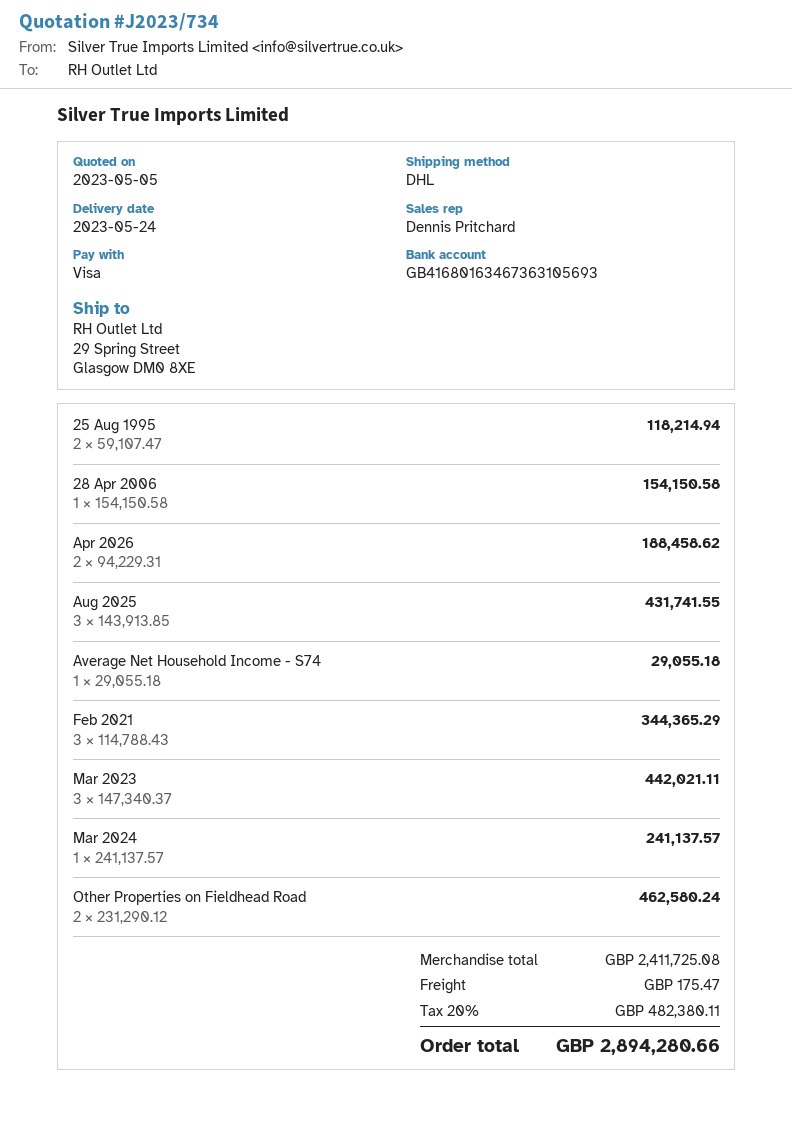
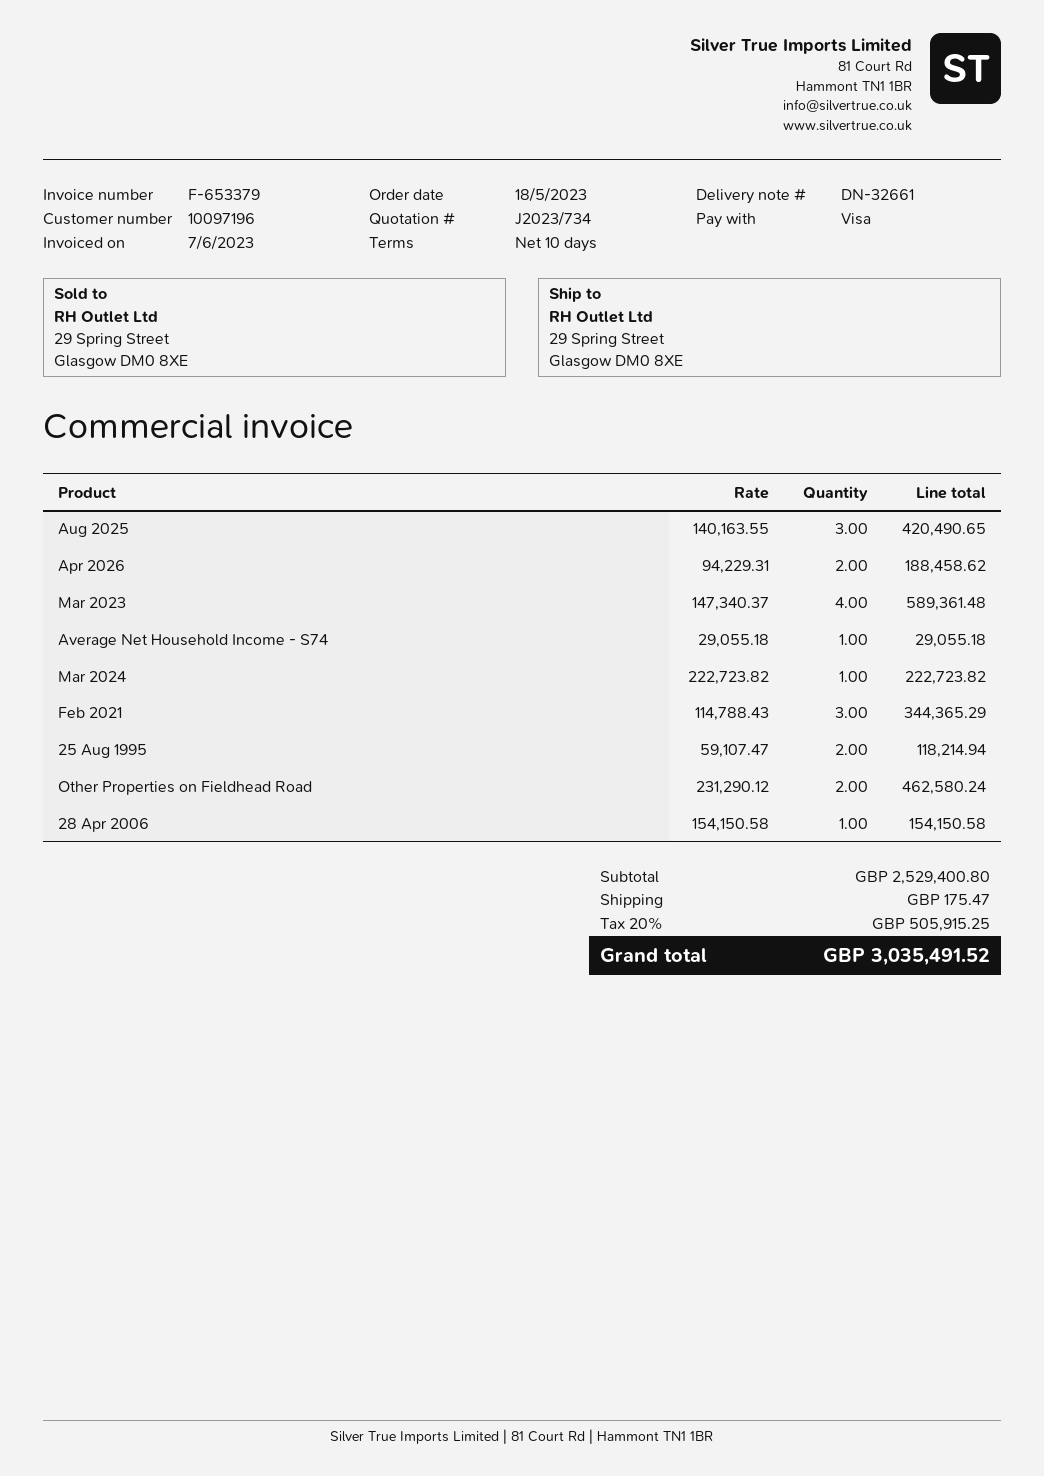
Aug 2025: 3 x 143913.85 = 431741.55 -> 3 x 140163.55 = 420490.65
Mar 2023: 3 x 147340.37 = 442021.11 -> 4 x 147340.37 = 589361.48
Mar 2024: 1 x 241137.57 = 241137.57 -> 1 x 222723.82 = 222723.82
subtotal: 2411725.08 -> 2529400.80
tax: 20% = 482380.11 -> 20% = 505915.25
total: 2894280.66 -> 3035491.52

